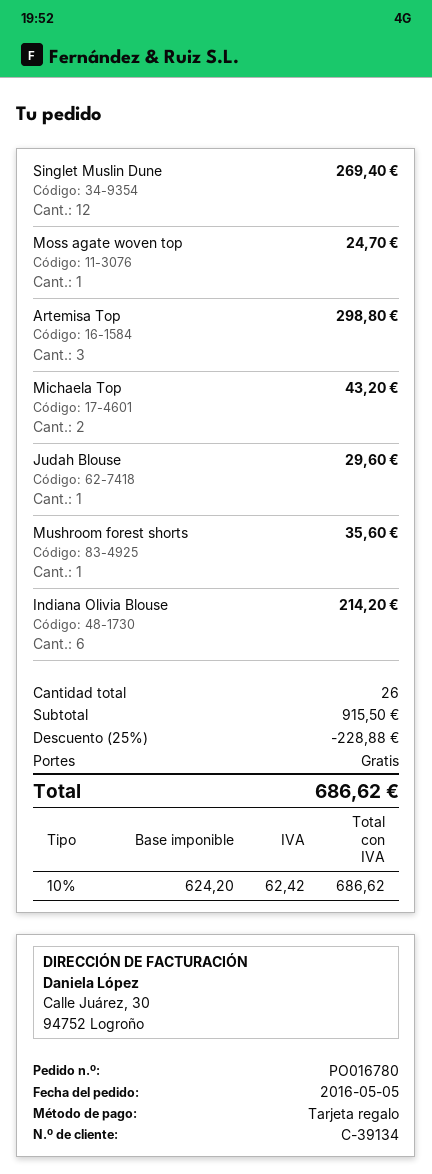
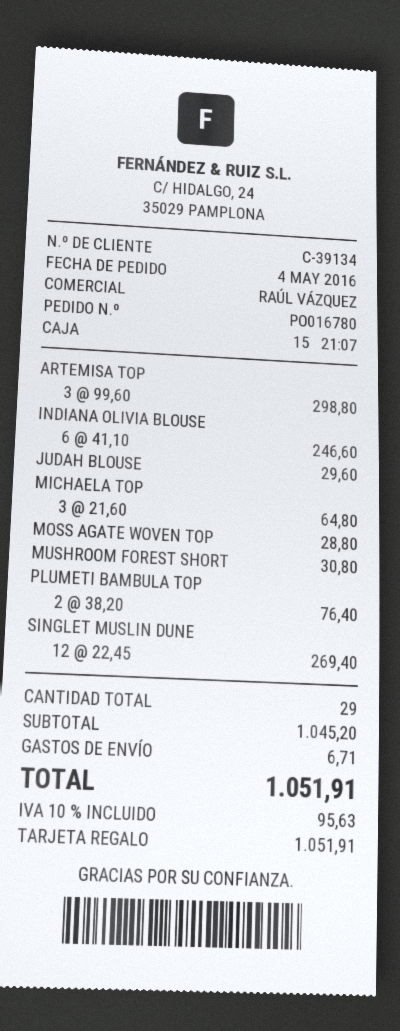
order date: 2016-05-05 -> 2016-05-04
Moss agate woven top: 1 for 24.70 -> 1 for 28.80
Michaela Top: 2 for 43.20 -> 3 for 64.80
Mushroom forest shorts: 1 for 35.60 -> 1 for 30.80
Indiana Olivia Blouse: 6 for 214.20 -> 6 for 246.60
PLUMETI BAMBULA TOP: none -> 2 for 76.40
total quantity: 26 -> 29
subtotal: 915.50 -> 1045.20
discount: 25% = 228.88 -> none
shipping: 0.00 -> 6.71
tax: 10% = 62.42 -> 10% = 95.63
total: 686.62 -> 1051.91

